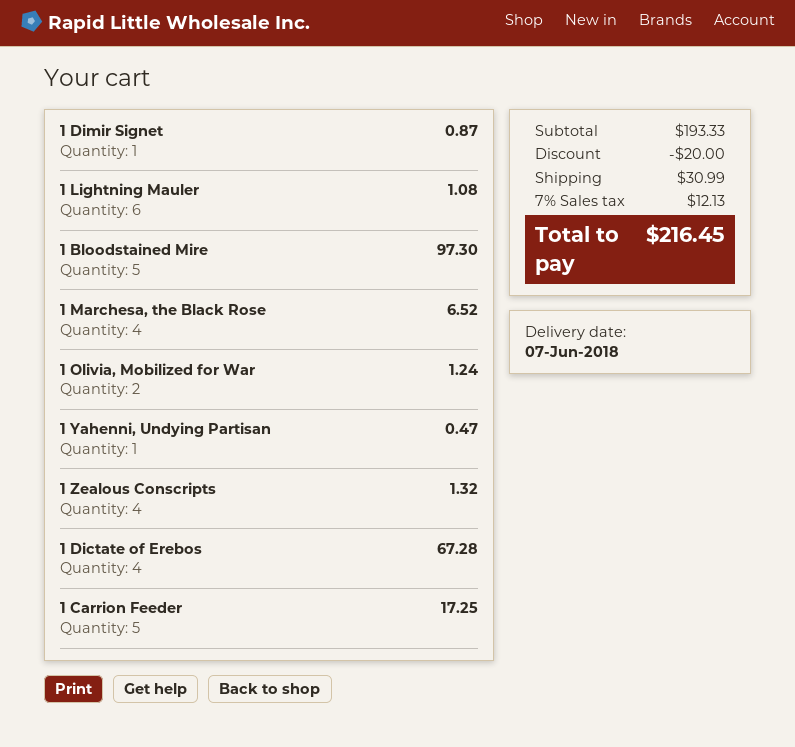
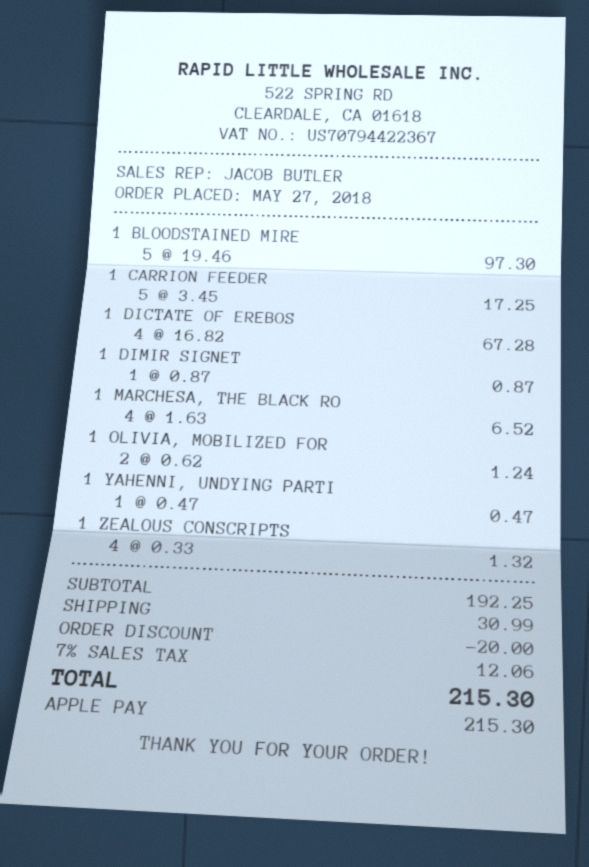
1 Lightning Mauler: 6 for 1.08 -> none
subtotal: 193.33 -> 192.25
tax: 7% = 12.13 -> 7% = 12.06
total: 216.45 -> 215.30

